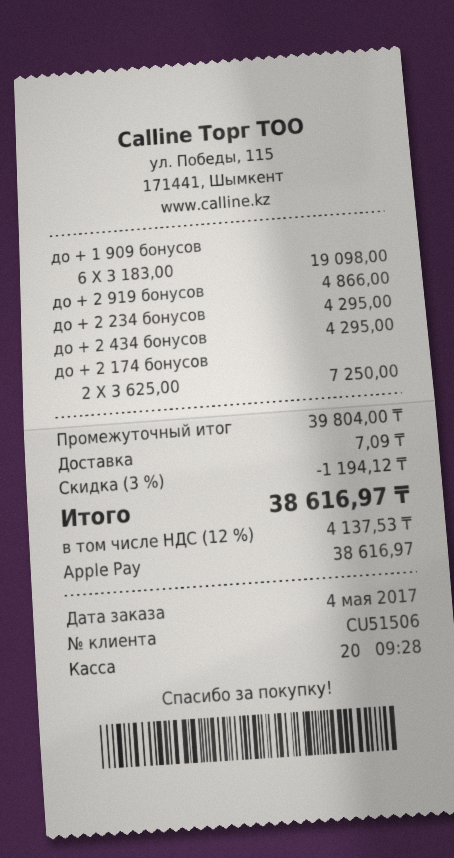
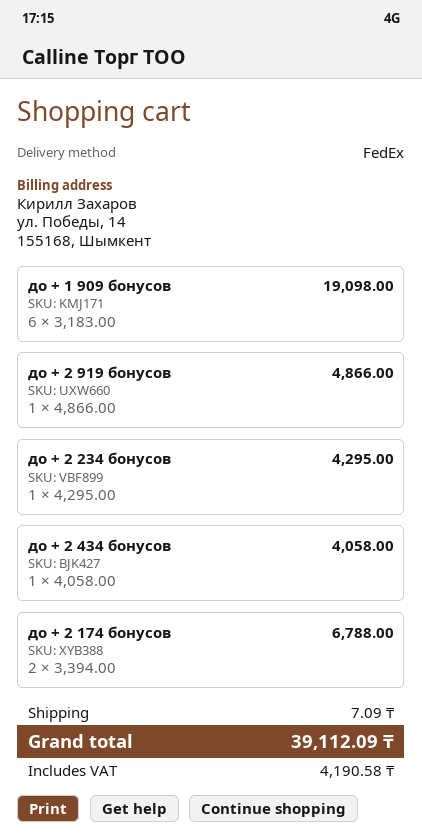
до + 2 434 бонусов: 1 x 4295.00 = 4295.00 -> 1 x 4058.00 = 4058.00
до + 2 174 бонусов: 2 x 3625.00 = 7250.00 -> 2 x 3394.00 = 6788.00
discount: 3% = 1194.12 -> none
tax: 4137.53 -> 4190.58
total: 38616.97 -> 39112.09

